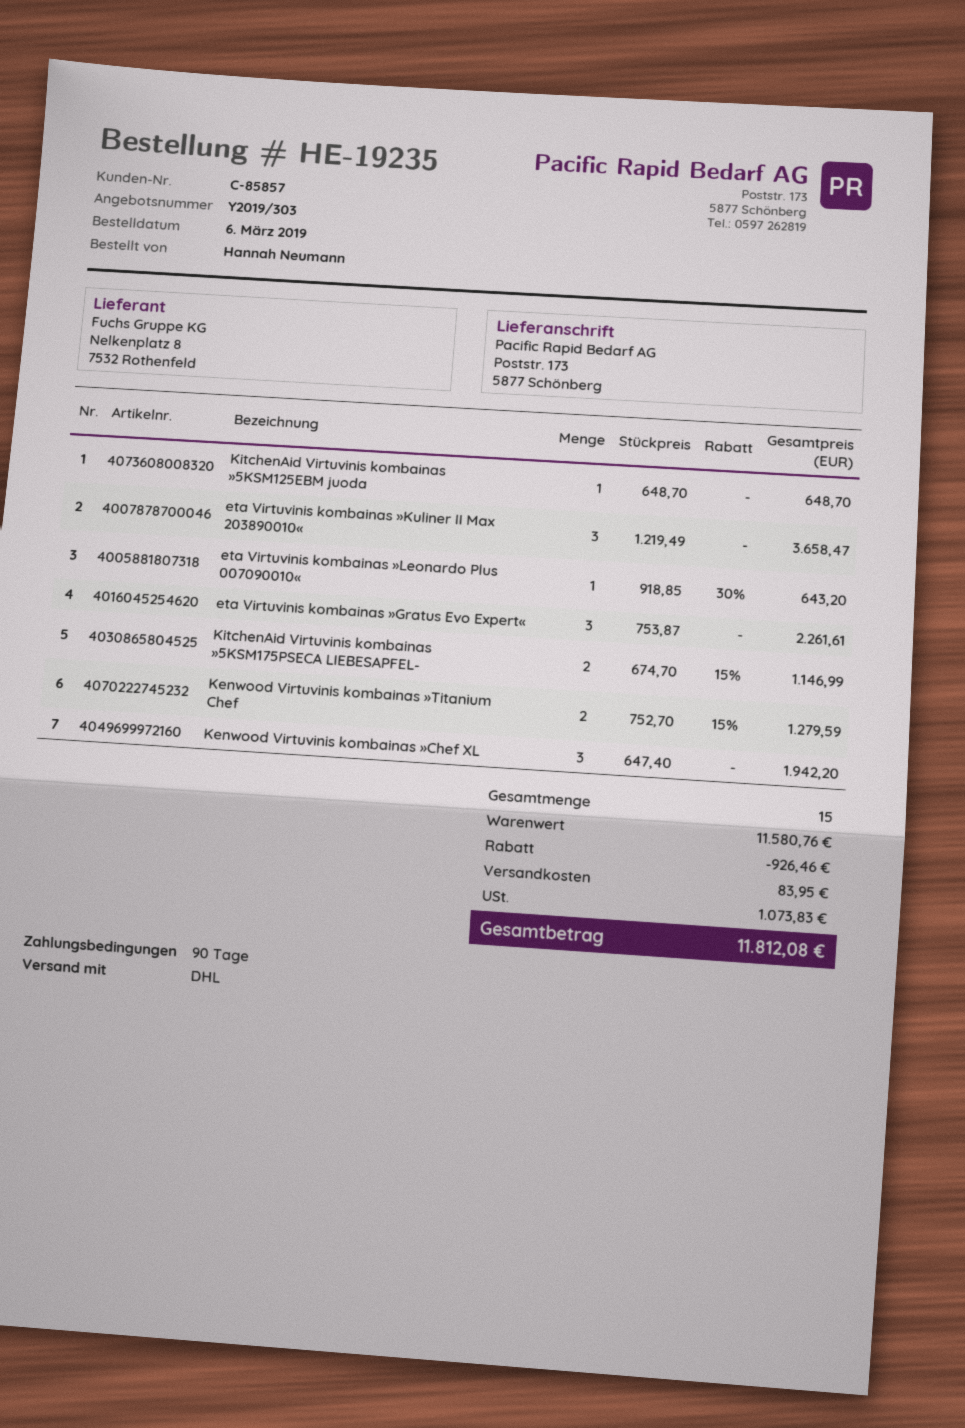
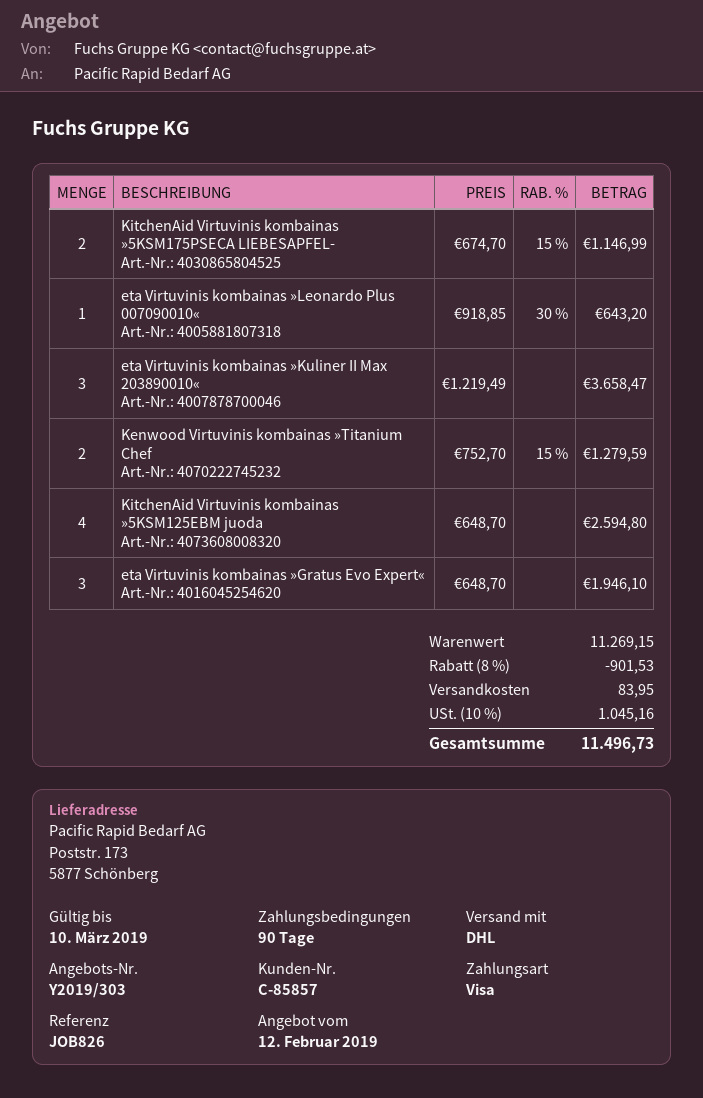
KitchenAid Virtuvinis kombainas »5KSM125EBM juoda: 1 x 648.70 = 648.70 -> 4 x 648.70 = 2594.80
eta Virtuvinis kombainas »Gratus Evo Expert«: 3 x 753.87 = 2261.61 -> 3 x 648.70 = 1946.10
Kenwood Virtuvinis kombainas »Chef XL: 3 x 647.40 = 1942.20 -> none
subtotal: 11580.76 -> 11269.15
discount: 926.46 -> 901.53
tax: 1073.83 -> 1045.16
total: 11812.08 -> 11496.73

